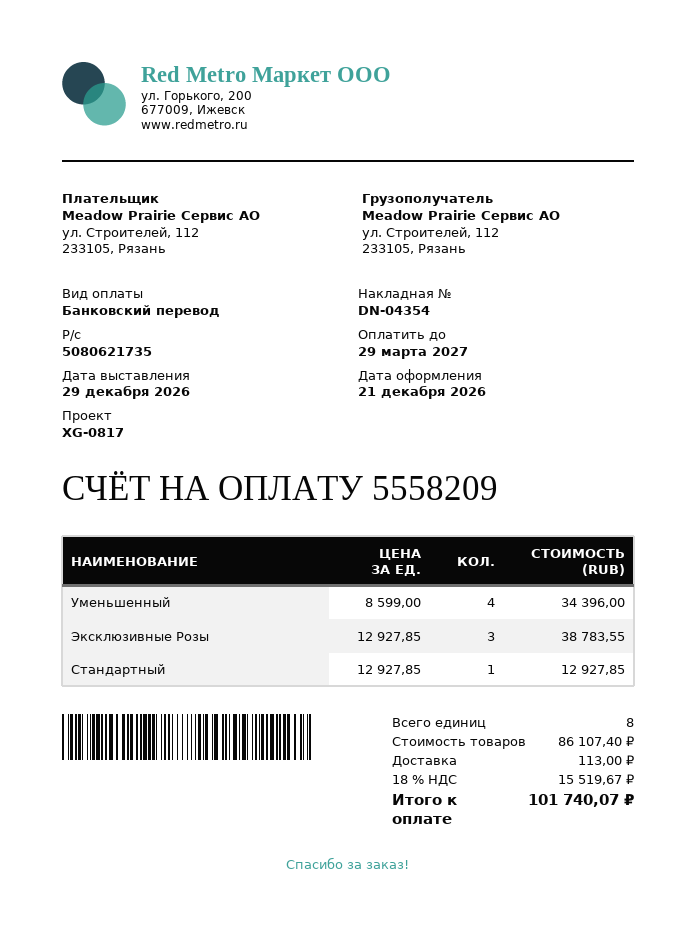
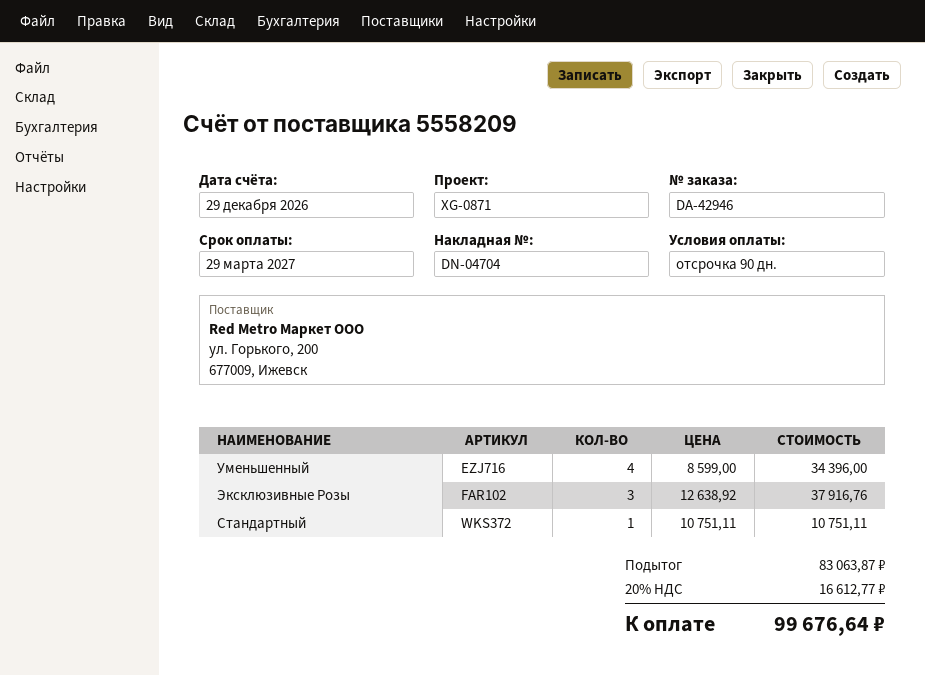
delivery note number: DN-04354 -> DN-04704
reference: XG-0817 -> XG-0871
Эксклюзивные Розы: 3 x 12927.85 = 38783.55 -> 3 x 12638.92 = 37916.76
Стандартный: 1 x 12927.85 = 12927.85 -> 1 x 10751.11 = 10751.11
subtotal: 86107.40 -> 83063.87
shipping: 113.00 -> none
tax: 18% = 15519.67 -> 20% = 16612.77
total: 101740.07 -> 99676.64

